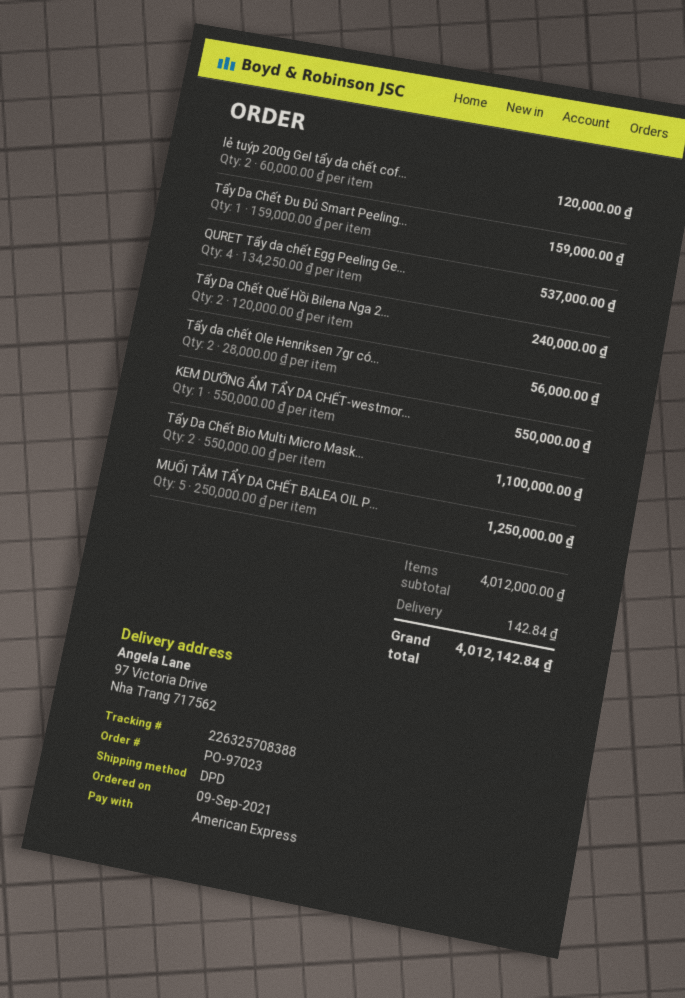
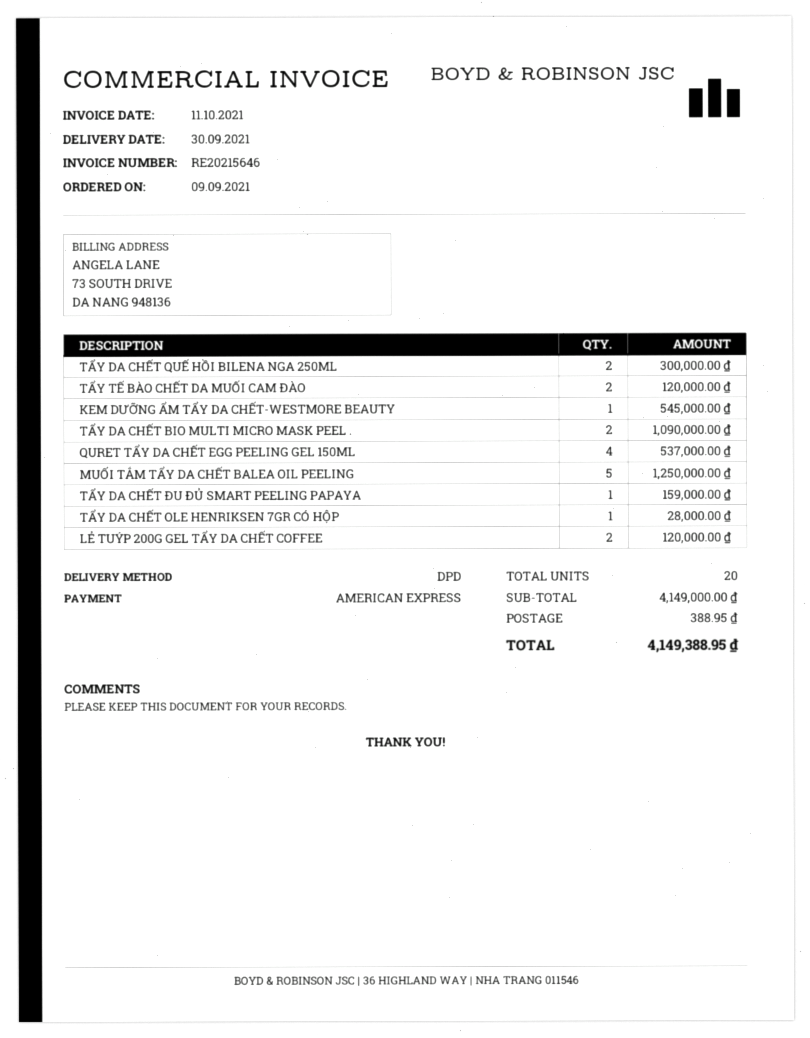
Tẩy Da Chết Quế Hồi Bilena Nga 2...: 2 for 240000.00 -> 2 for 300000.00
Tẩy da chết Ole Henriksen 7gr có...: 2 for 56000.00 -> 1 for 28000.00
KEM DƯỠNG ẨM TẨY DA CHẾT-westmor...: 1 for 550000.00 -> 1 for 545000.00
Tẩy Da Chết Bio Multi Micro Mask...: 2 for 1100000.00 -> 2 for 1090000.00
TẨY TẾ BÀO CHẾT DA MUỐI CAM ĐÀO: none -> 2 for 120000.00
subtotal: 4012000.00 -> 4149000.00
shipping: 142.84 -> 388.95
total: 4012142.84 -> 4149388.95

